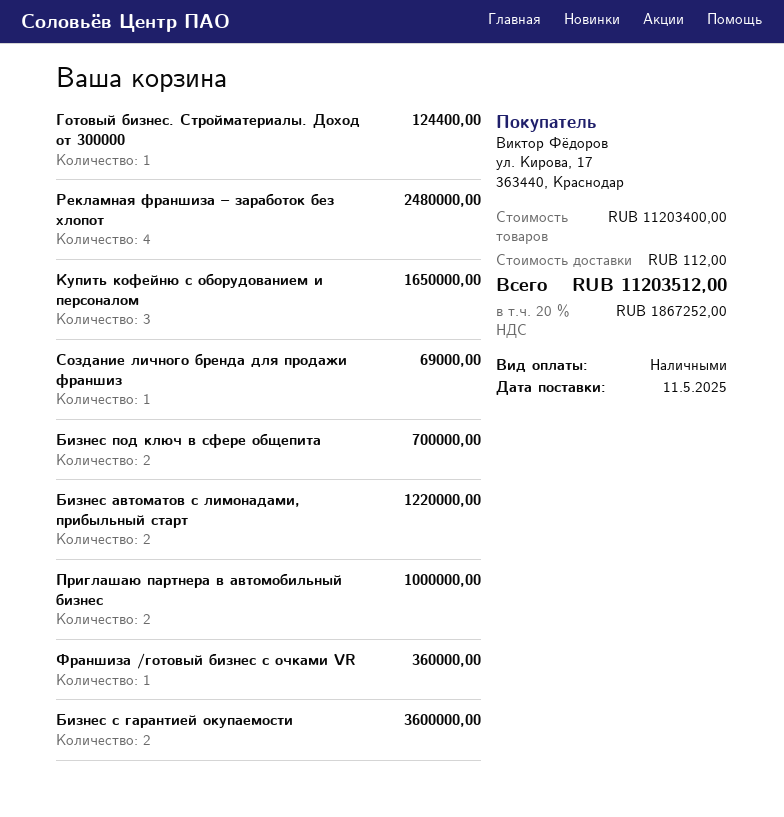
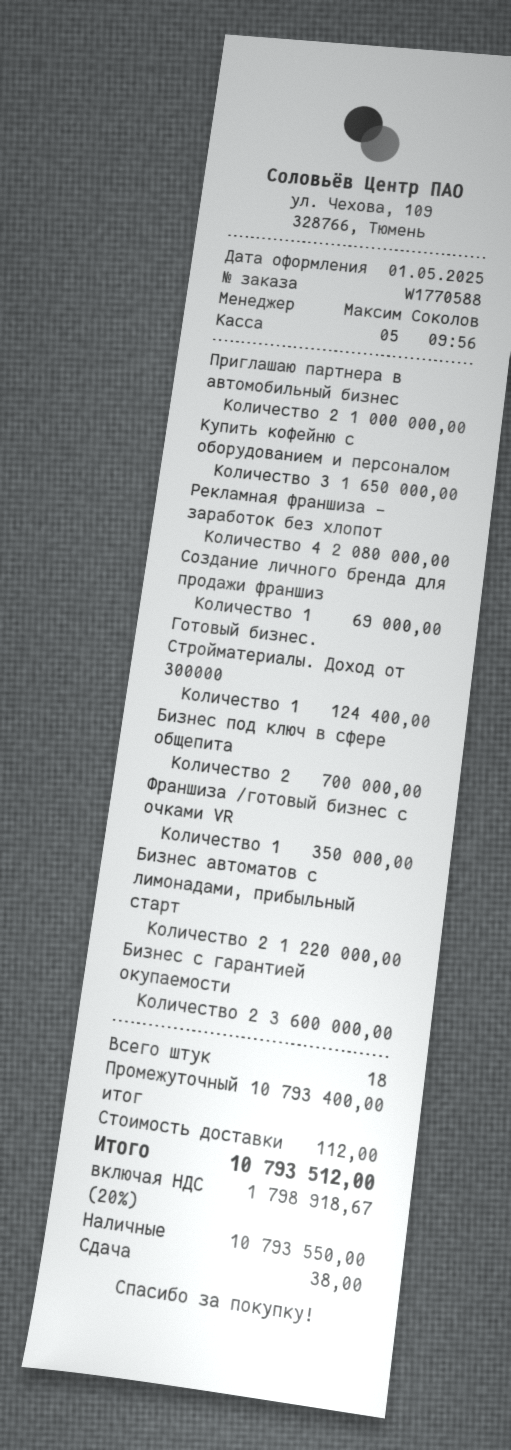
Рекламная франшиза – заработок без хлопот: 4 for 2480000.00 -> 4 for 2080000.00
Франшиза /готовый бизнес с очками VR: 1 for 360000.00 -> 1 for 350000.00
subtotal: 11203400.00 -> 10793400.00
tax: 20% = 1867252.00 -> 20% = 1798918.67
total: 11203512.00 -> 10793512.00

